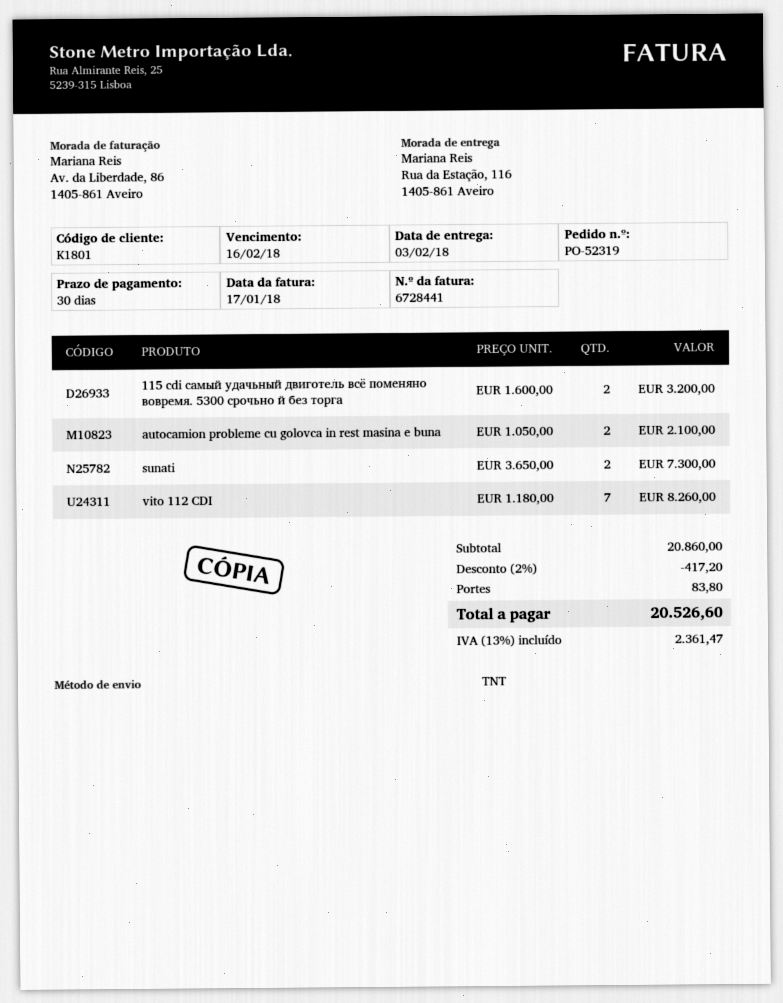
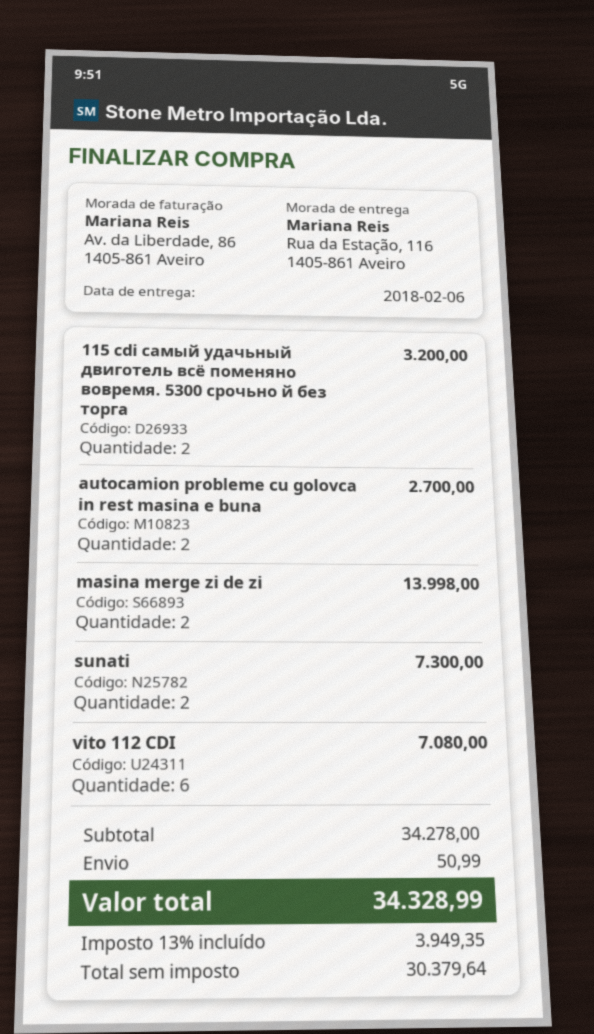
delivery date: 2018-02-03 -> 2018-02-06
autocamion probleme cu golovca in rest masina e buna: 2 for 2100.00 -> 2 for 2700.00
vito 112 CDI: 7 for 8260.00 -> 6 for 7080.00
masina merge zi de zi: none -> 2 for 13998.00
subtotal: 20860.00 -> 34278.00
discount: 2% = 417.20 -> none
shipping: 83.80 -> 50.99
tax: 13% = 2361.47 -> 13% = 3949.35
total: 20526.60 -> 34328.99

